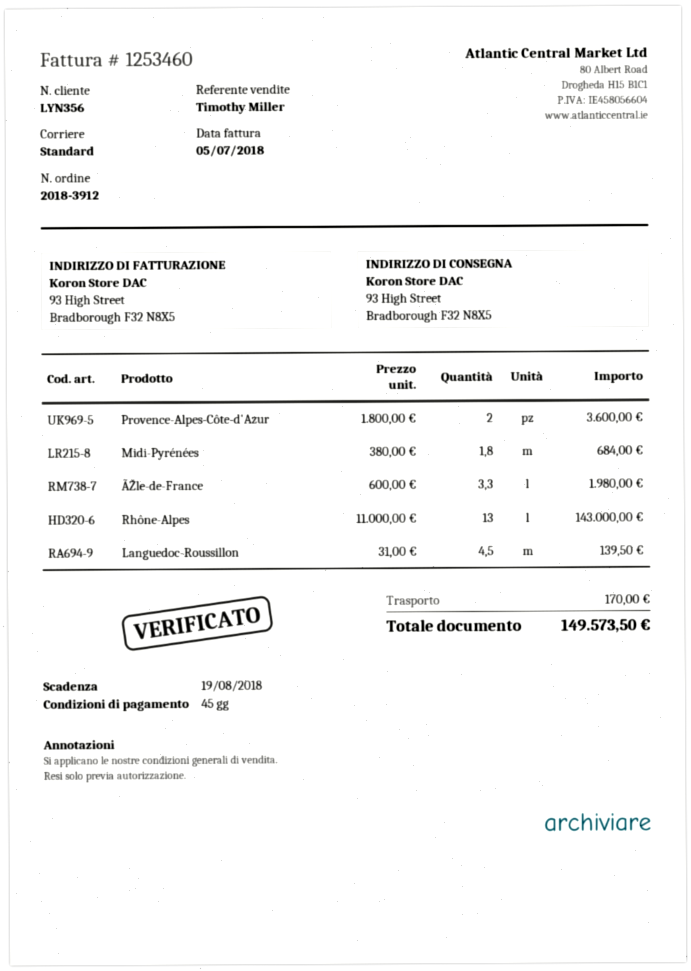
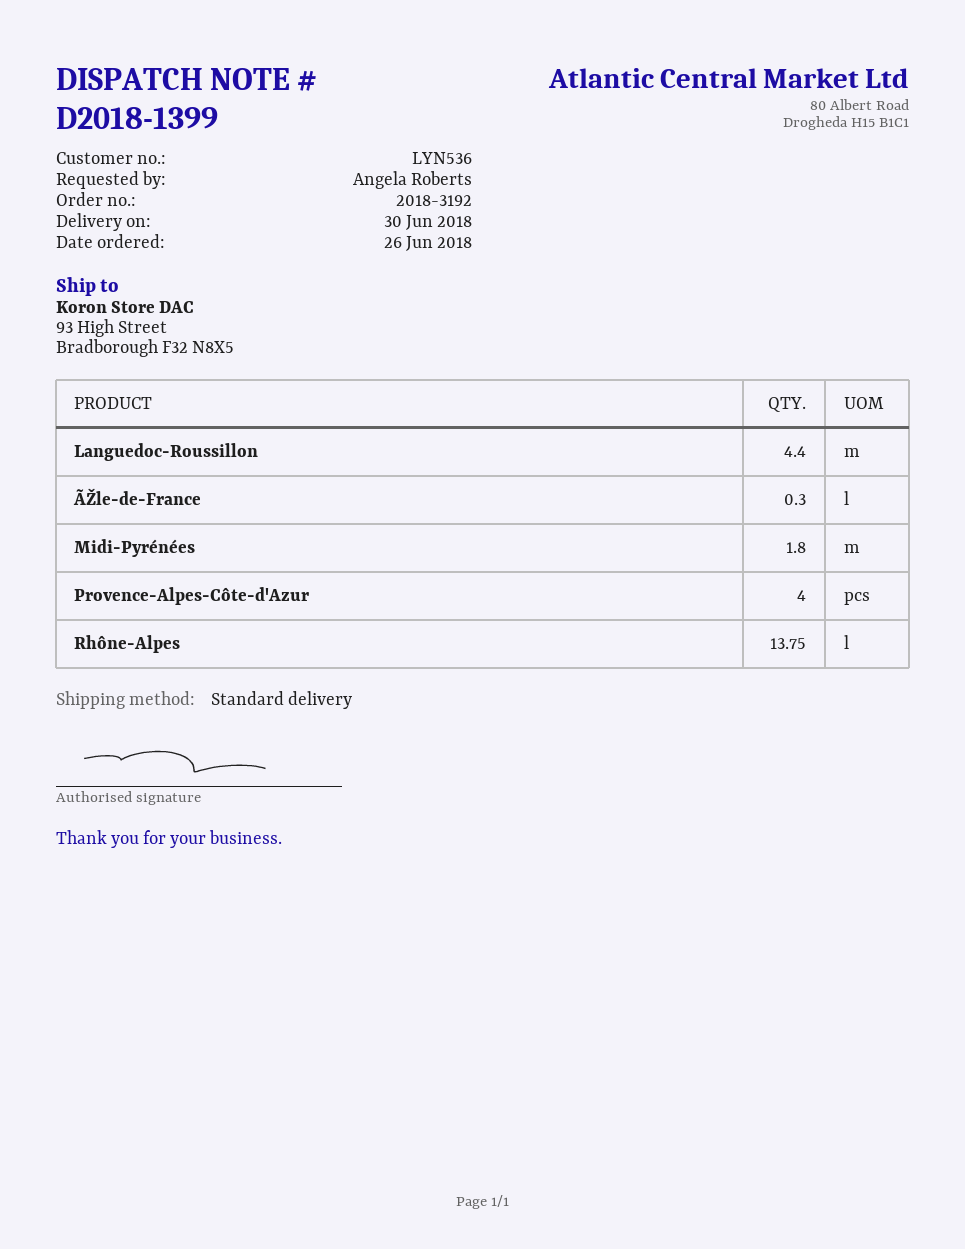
order number: 2018-3912 -> 2018-3192
customer number: LYN356 -> LYN536
Provence-Alpes-Côte-d'Azur: 2 -> 4
ÃŽle-de-France: 3.3 -> 0.3
Rhône-Alpes: 13 -> 13.75
Languedoc-Roussillon: 4.5 -> 4.4

